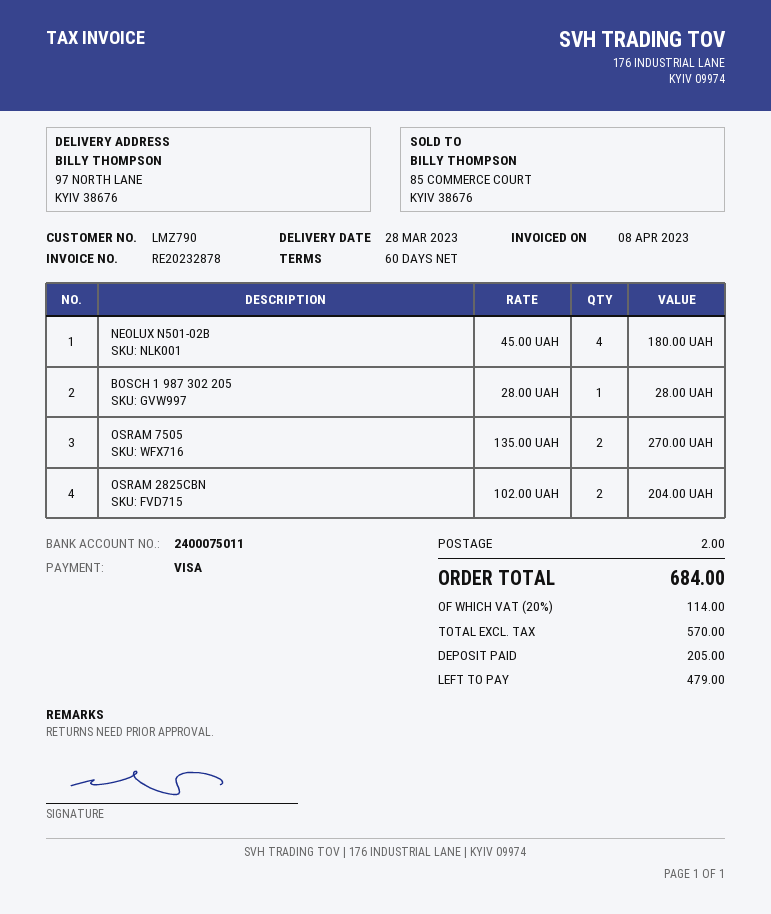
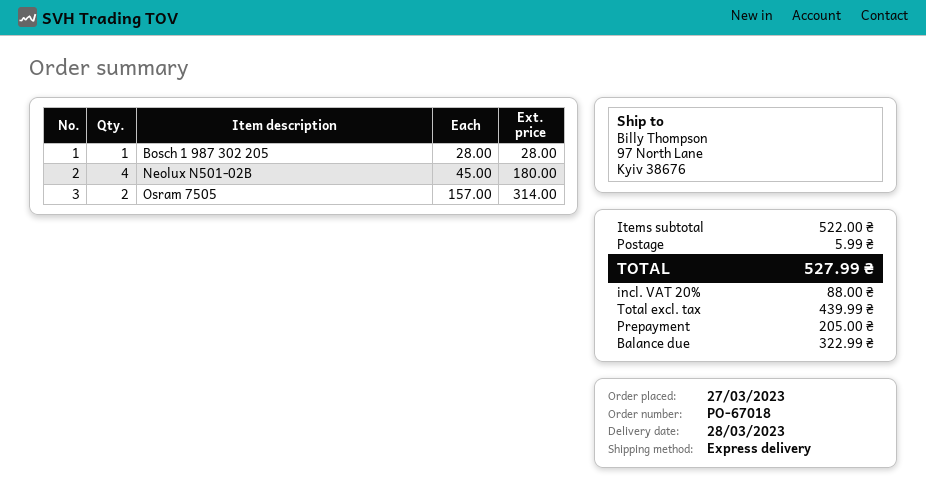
OSRAM 7505: 2 x 135.00 = 270.00 -> 2 x 157.00 = 314.00
OSRAM 2825CBN: 2 x 102.00 = 204.00 -> none
shipping: 2.00 -> 5.99
net: 570.00 -> 439.99
tax: 20% = 114.00 -> 20% = 88.00
total: 684.00 -> 527.99
balance: 479.00 -> 322.99

